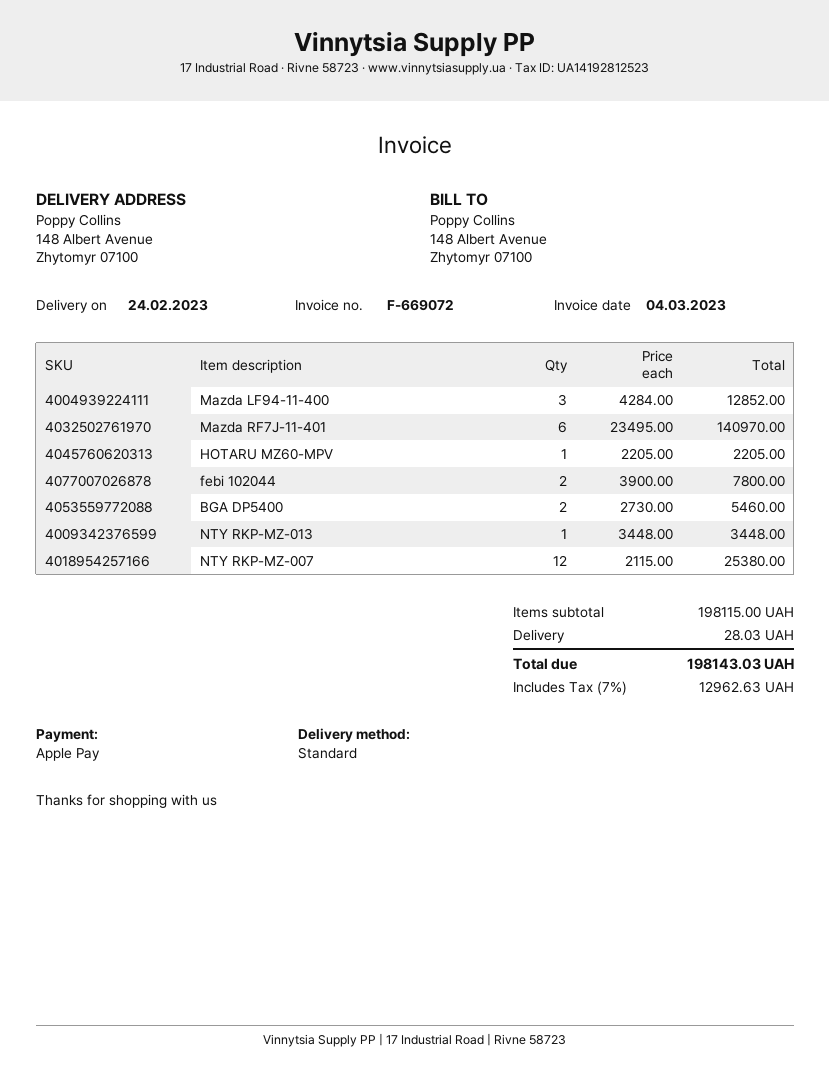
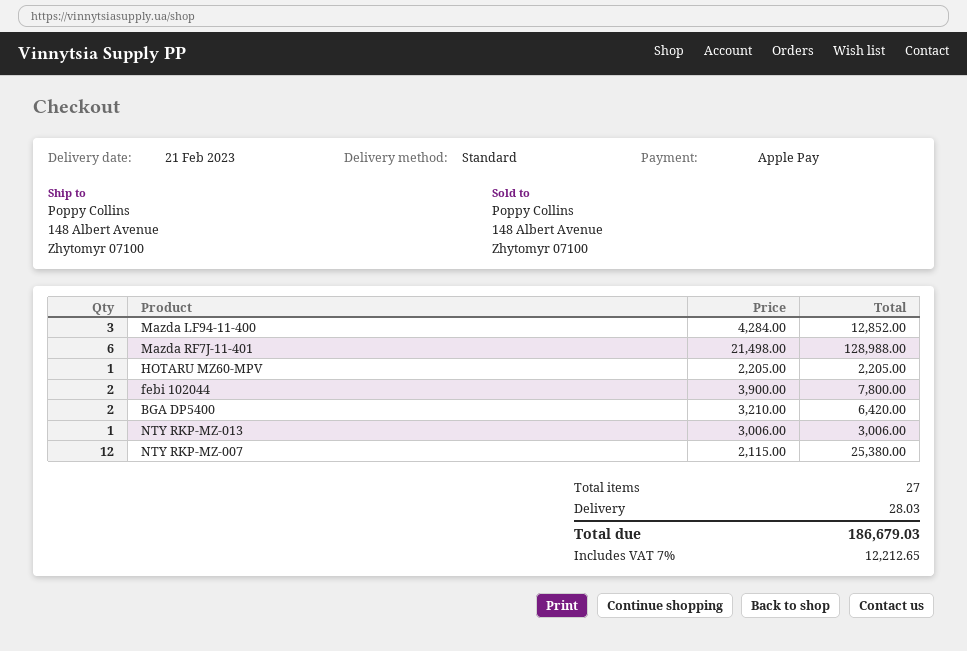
delivery date: 2023-02-24 -> 2023-02-21
Mazda RF7J-11-401: 6 x 23495.00 = 140970.00 -> 6 x 21498.00 = 128988.00
BGA DP5400: 2 x 2730.00 = 5460.00 -> 2 x 3210.00 = 6420.00
NTY RKP-MZ-013: 1 x 3448.00 = 3448.00 -> 1 x 3006.00 = 3006.00
tax: 7% = 12962.63 -> 7% = 12212.65
total: 198143.03 -> 186679.03

